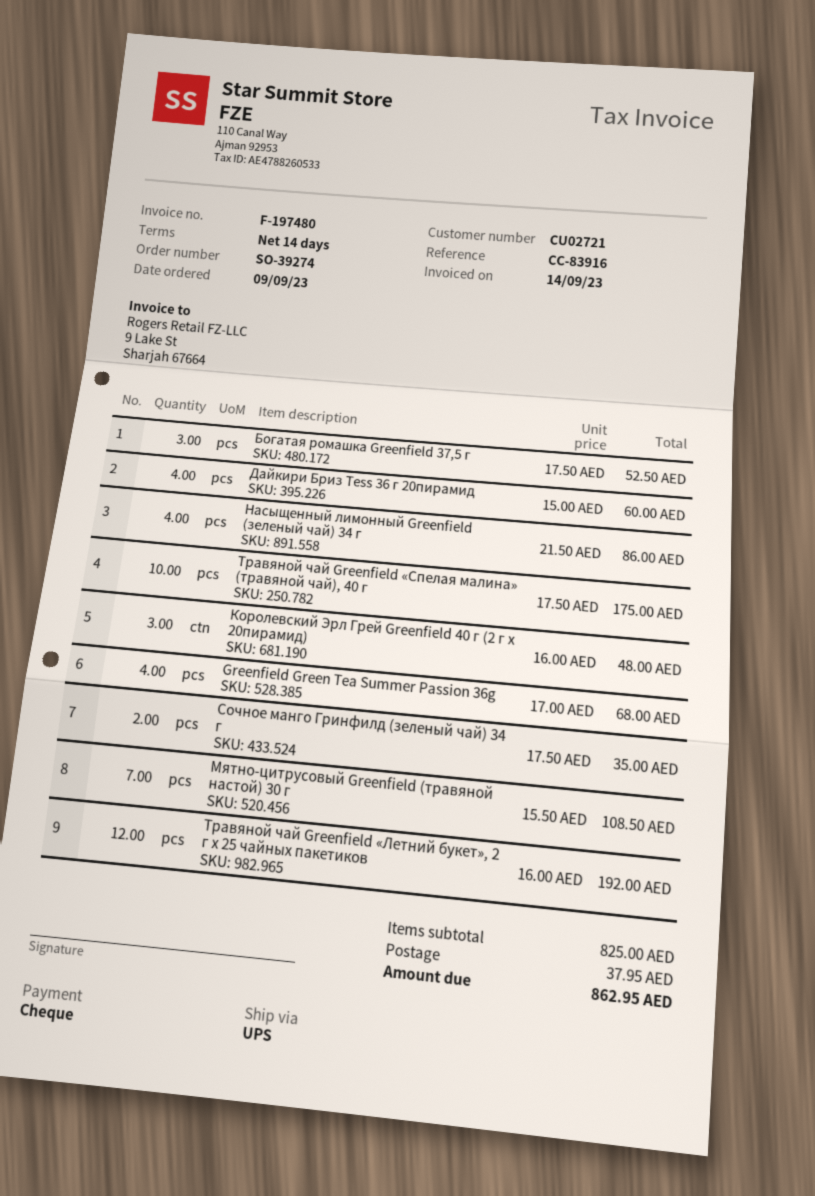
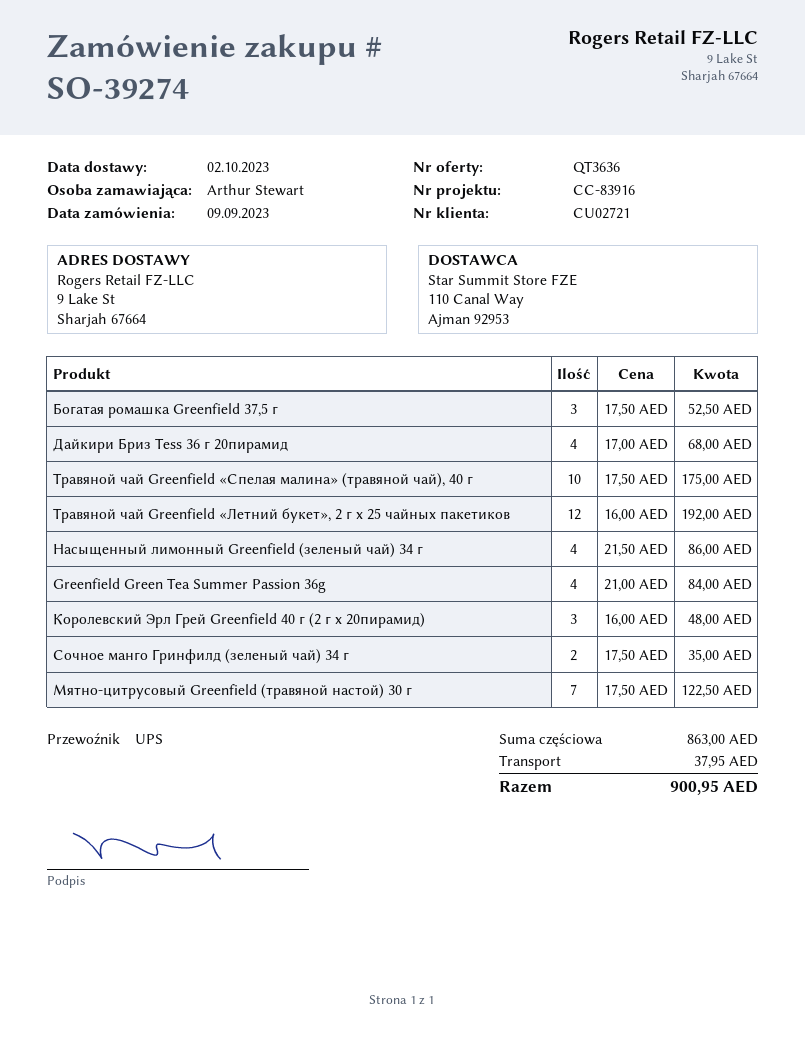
Дайкири Бриз Tess 36 г 20пирамид: 4 x 15.00 = 60.00 -> 4 x 17.00 = 68.00
Greenfield Green Tea Summer Passion 36g: 4 x 17.00 = 68.00 -> 4 x 21.00 = 84.00
Мятно-цитрусовый Greenfield (травяной настой) 30 г: 7 x 15.50 = 108.50 -> 7 x 17.50 = 122.50
subtotal: 825.00 -> 863.00
total: 862.95 -> 900.95

